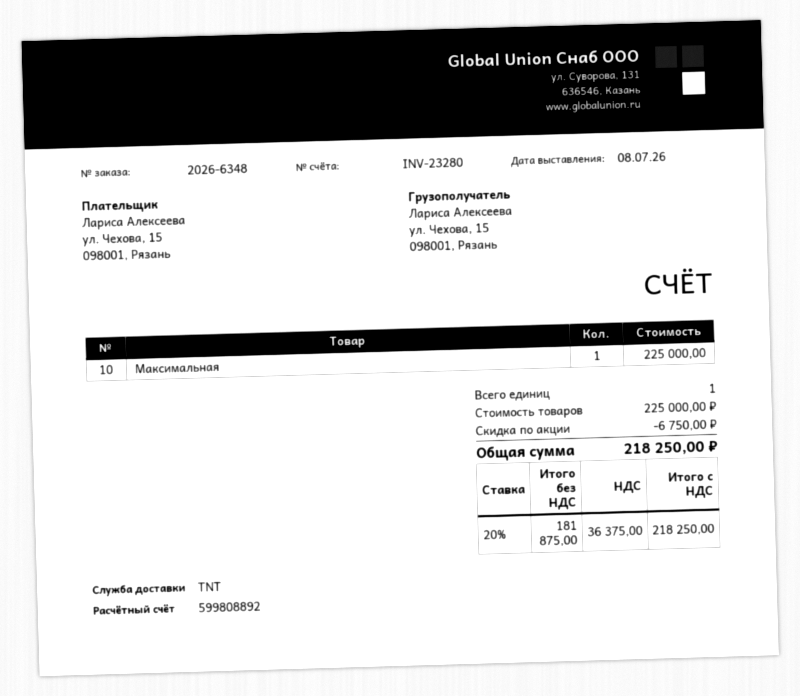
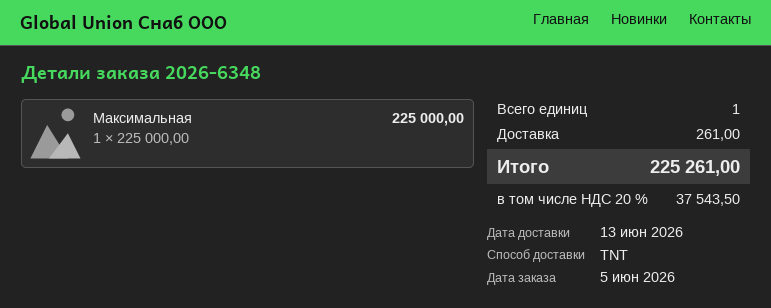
discount: 6750.00 -> none
shipping: none -> 261.00
tax: 20% = 36375.00 -> 20% = 37543.50
total: 218250.00 -> 225261.00

